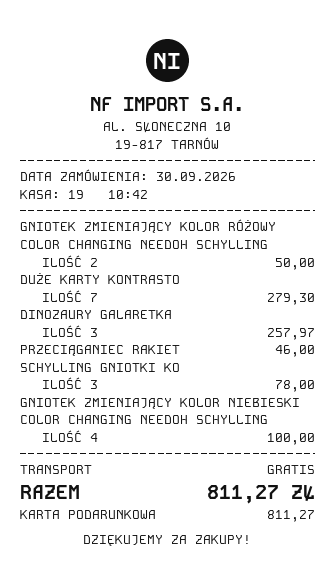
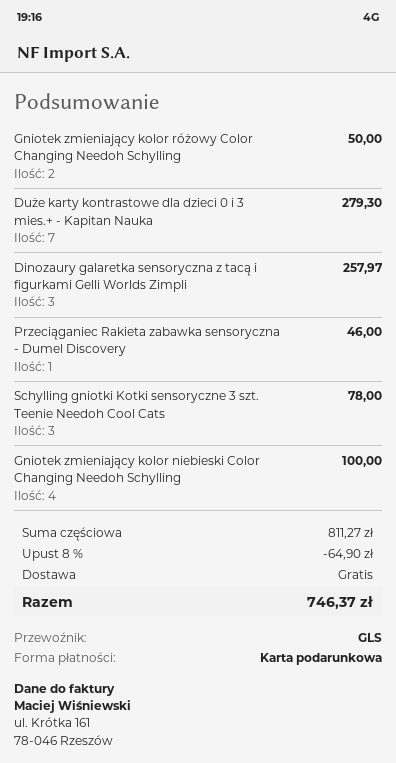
discount: none -> 8% = 64.90
total: 811.27 -> 746.37

